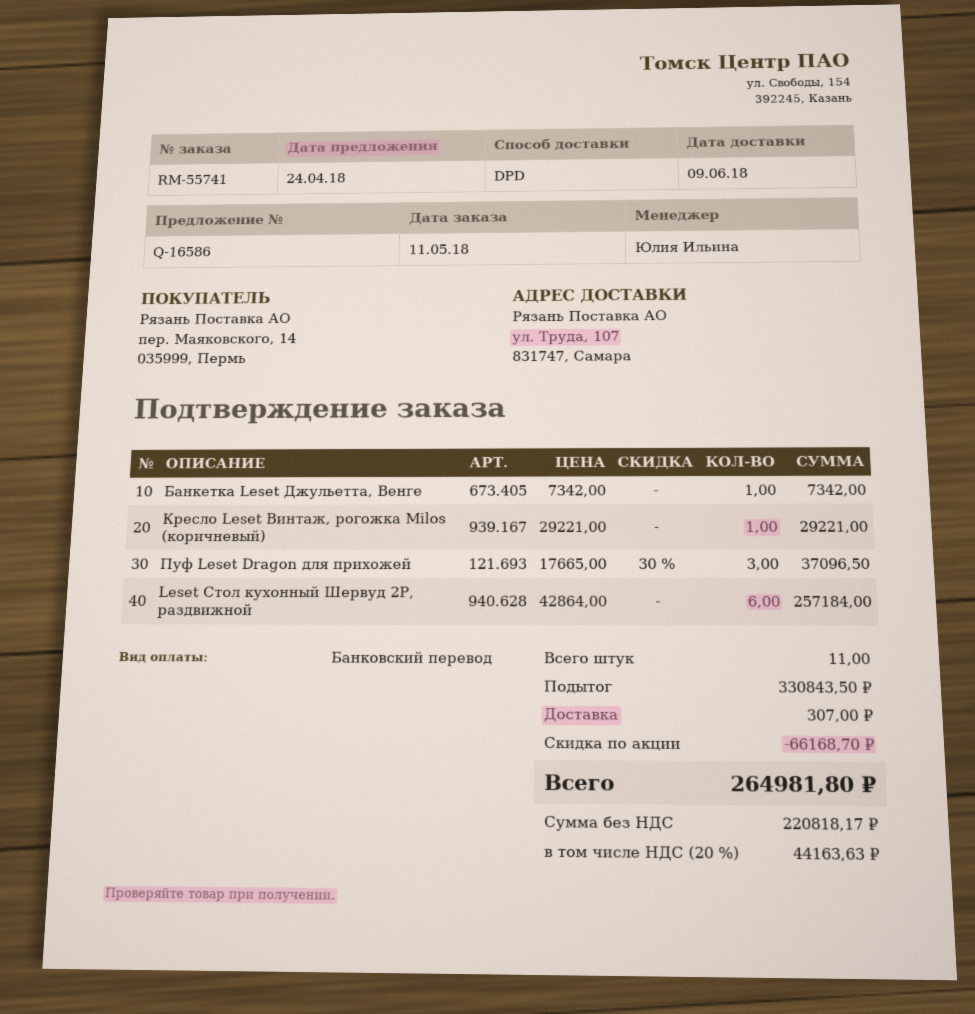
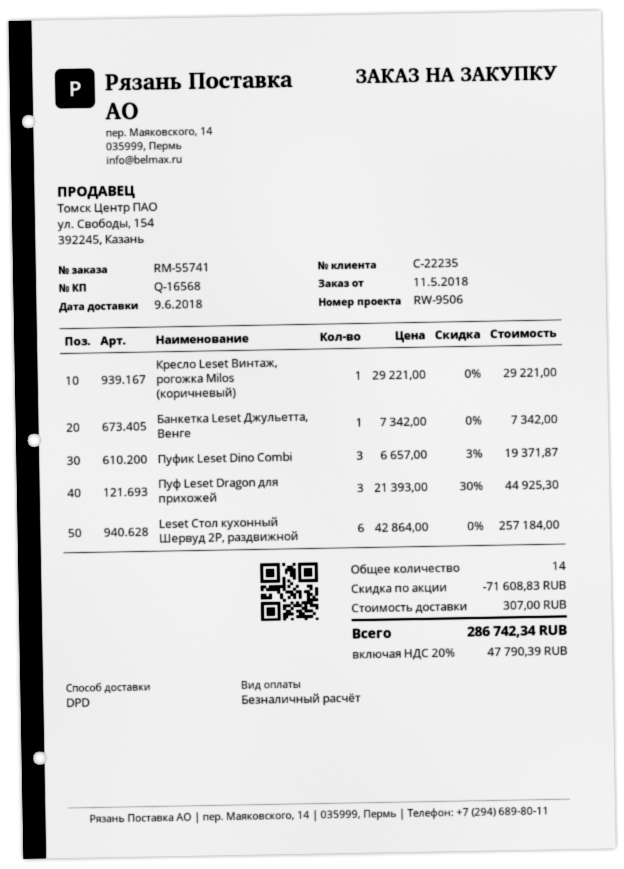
quote number: Q-16586 -> Q-16568
Пуф Leset Dragon для прихожей: 3 x 17665.00 - 30% = 37096.50 -> 3 x 21393.00 - 30% = 44925.30
Пуфик Leset Dino Combi: none -> 3 x 6657.00 - 3% = 19371.87
total quantity: 11 -> 14
discount: 66168.70 -> 71608.83
tax: 20% = 44163.63 -> 20% = 47790.39
total: 264981.80 -> 286742.34

